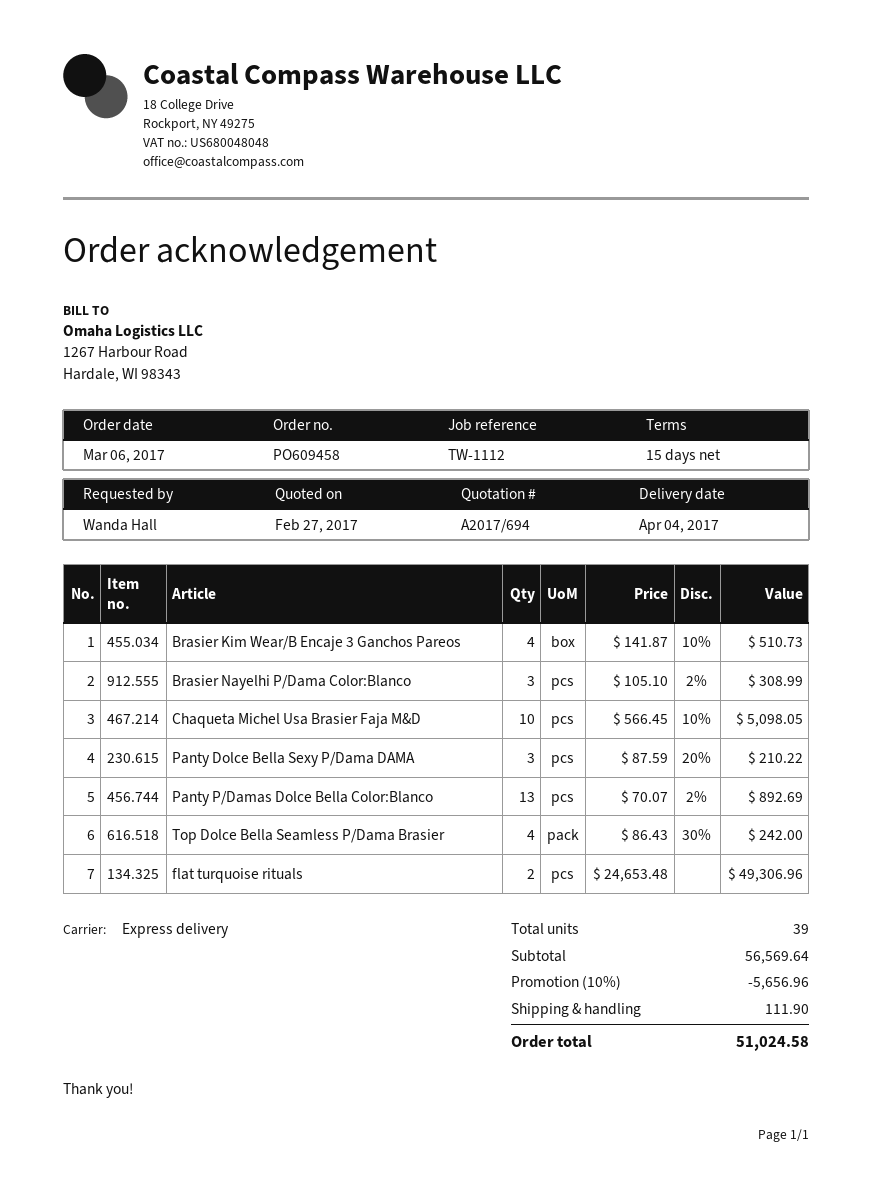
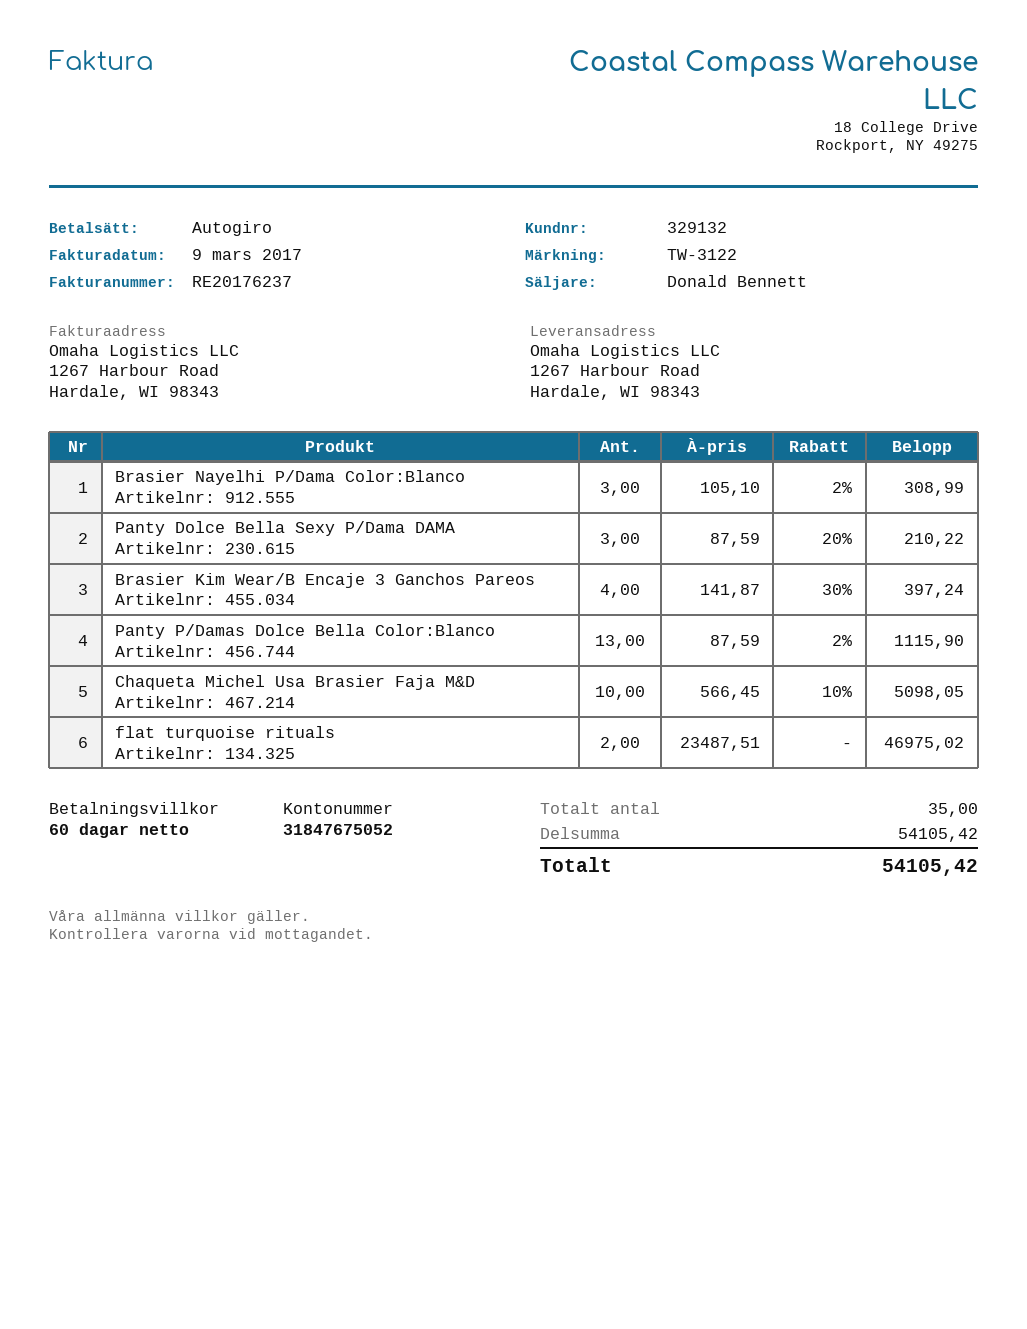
payment terms: 15 days -> 60 days
reference: TW-1112 -> TW-3122
Brasier Kim Wear/B Encaje 3 Ganchos Pareos: 4 x 141.87 - 10% = 510.73 -> 4 x 141.87 - 30% = 397.24
Panty P/Damas Dolce Bella Color:Blanco: 13 x 70.07 - 2% = 892.69 -> 13 x 87.59 - 2% = 1115.90
Top Dolce Bella Seamless P/Dama Brasier: 4 x 86.43 - 30% = 242.00 -> none
flat turquoise rituals: 2 x 24653.48 = 49306.96 -> 2 x 23487.51 = 46975.02
total quantity: 39 -> 35
subtotal: 56569.64 -> 54105.42
discount: 10% = 5656.96 -> none
shipping: 111.90 -> none
total: 51024.58 -> 54105.42

